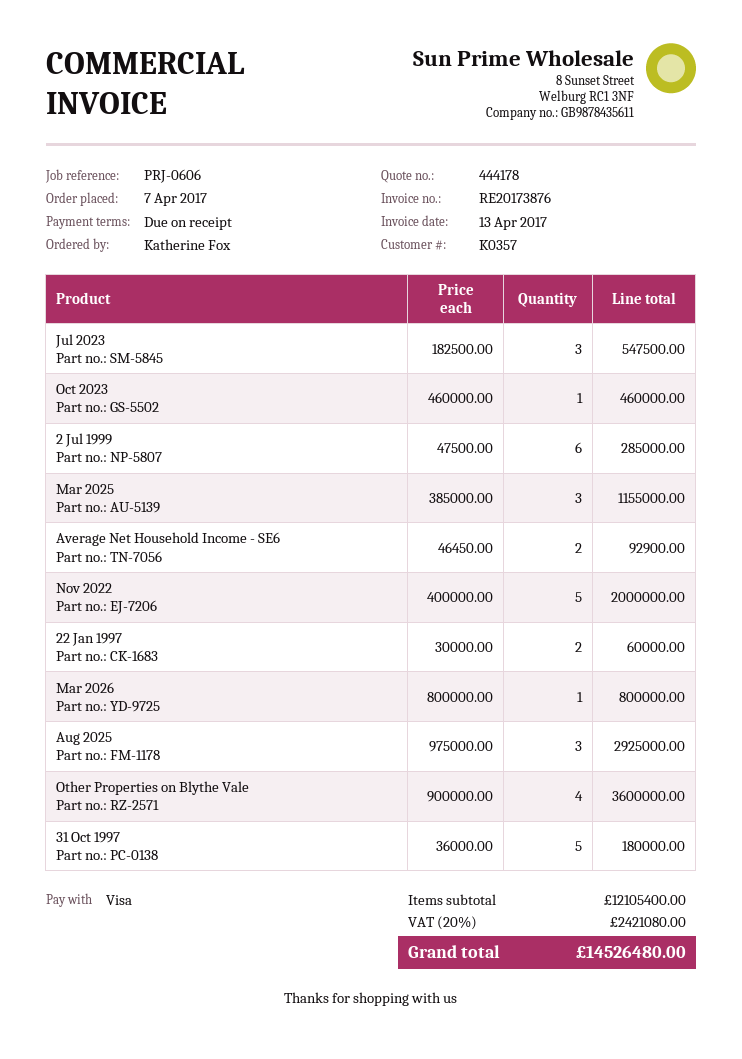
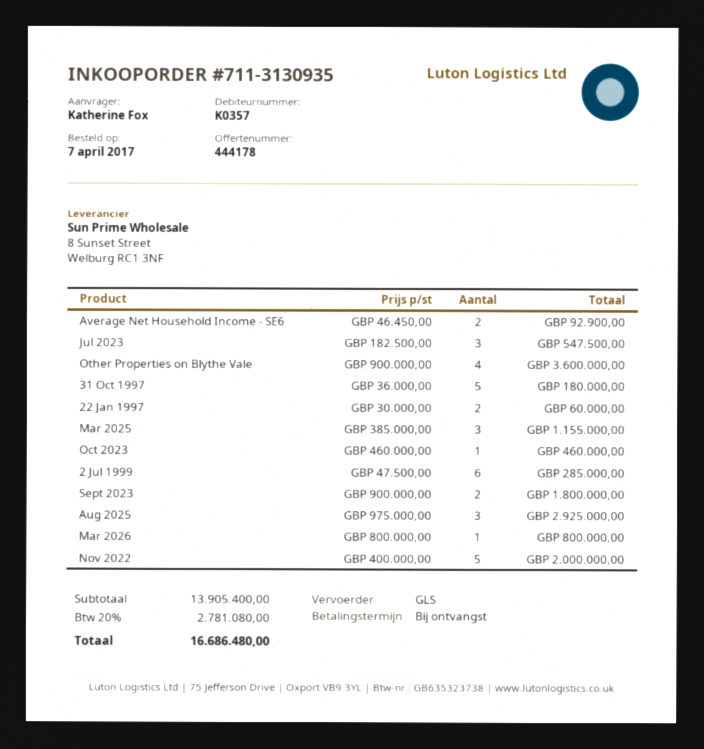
Sept 2023: none -> 2 x 900000.00 = 1800000.00
subtotal: 12105400.00 -> 13905400.00
tax: 20% = 2421080.00 -> 20% = 2781080.00
total: 14526480.00 -> 16686480.00

